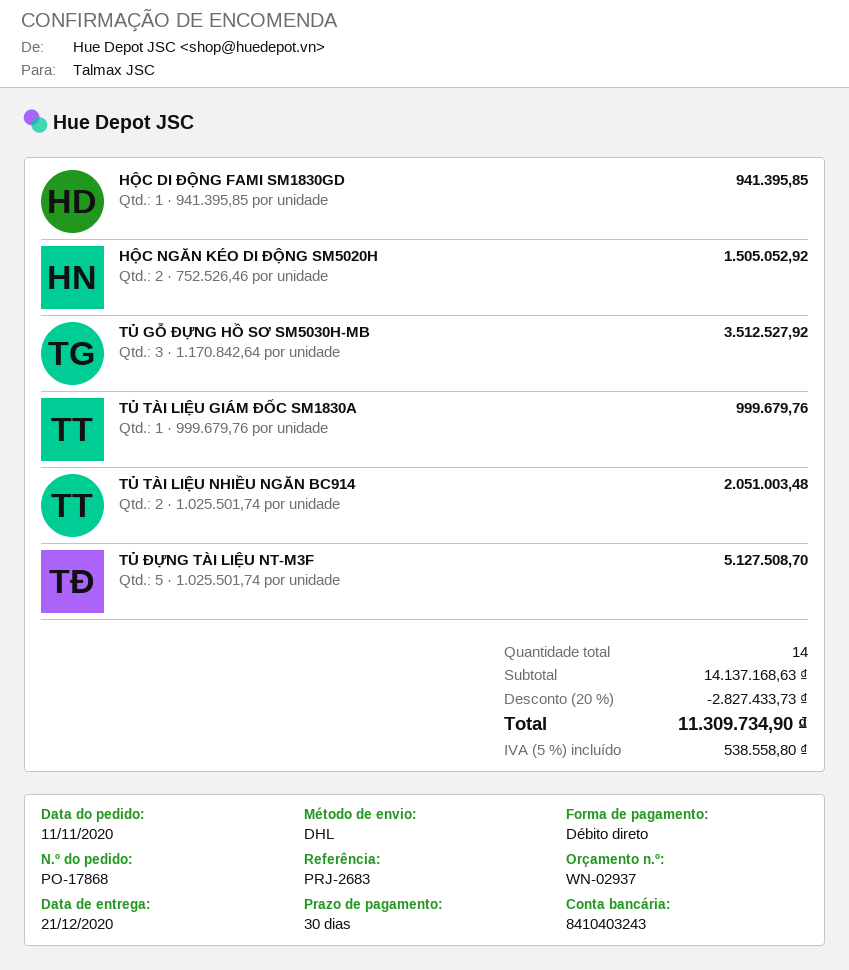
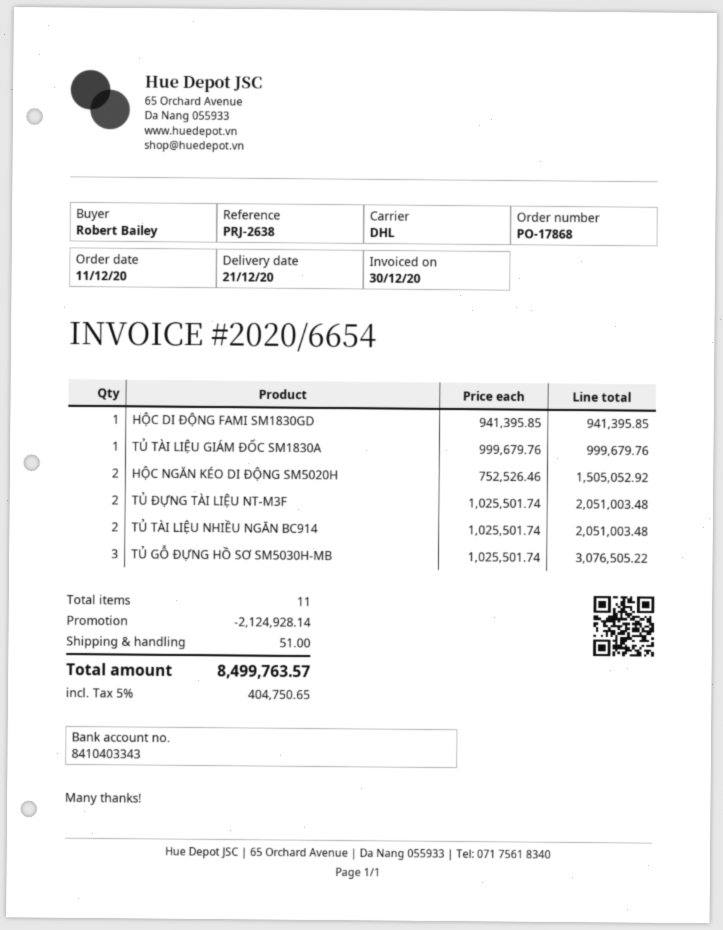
order date: 2020-11-11 -> 2020-12-11
reference: PRJ-2683 -> PRJ-2638
bank account: 8410403243 -> 8410403343
TỦ GỖ ĐỰNG HỒ SƠ SM5030H-MB: 3 x 1170842.64 = 3512527.92 -> 3 x 1025501.74 = 3076505.22
TỦ ĐỰNG TÀI LIỆU NT-M3F: 5 x 1025501.74 = 5127508.70 -> 2 x 1025501.74 = 2051003.48
total quantity: 14 -> 11
discount: 2827433.73 -> 2124928.14
shipping: none -> 51.00
tax: 5% = 538558.80 -> 5% = 404750.65
total: 11309734.90 -> 8499763.57

